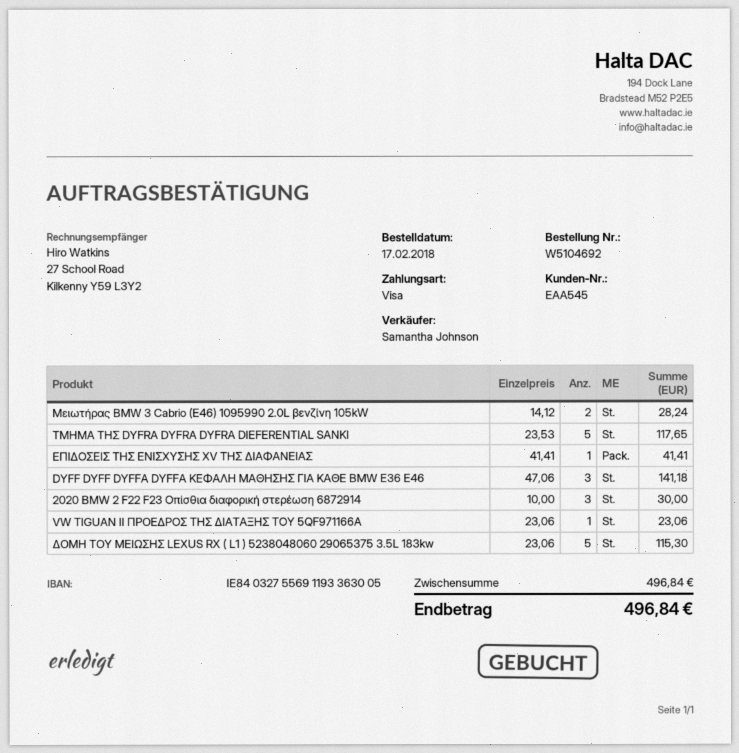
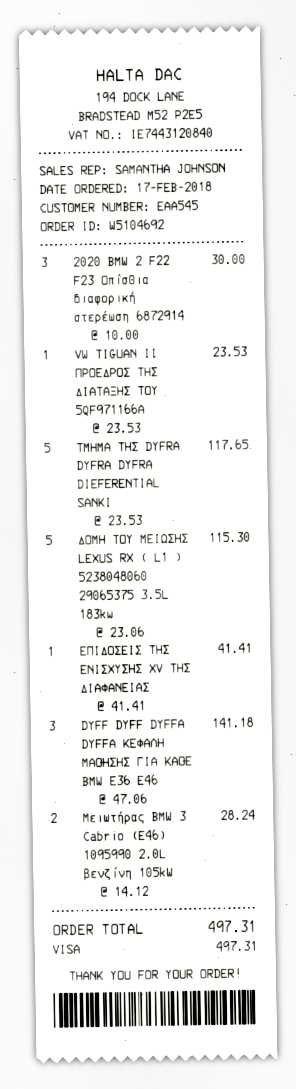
VW TIGUAN II ΠΡΟΕΔΡΟΣ ΤΗΣ ΔΙΑΤΑΞΗΣ ΤΟΥ 5QF971166A: 1 x 23.06 = 23.06 -> 1 x 23.53 = 23.53
total: 496.84 -> 497.31

